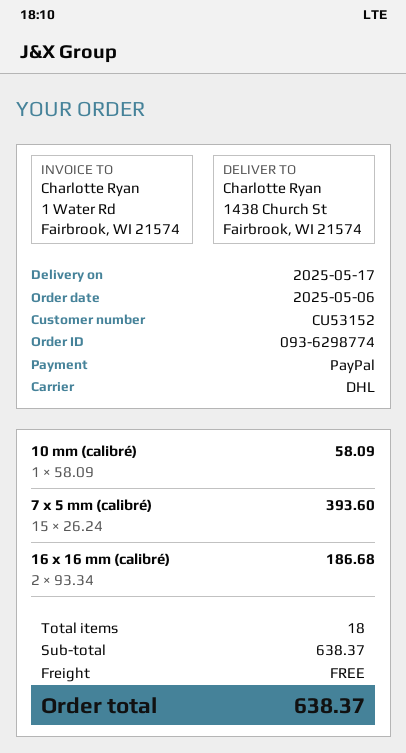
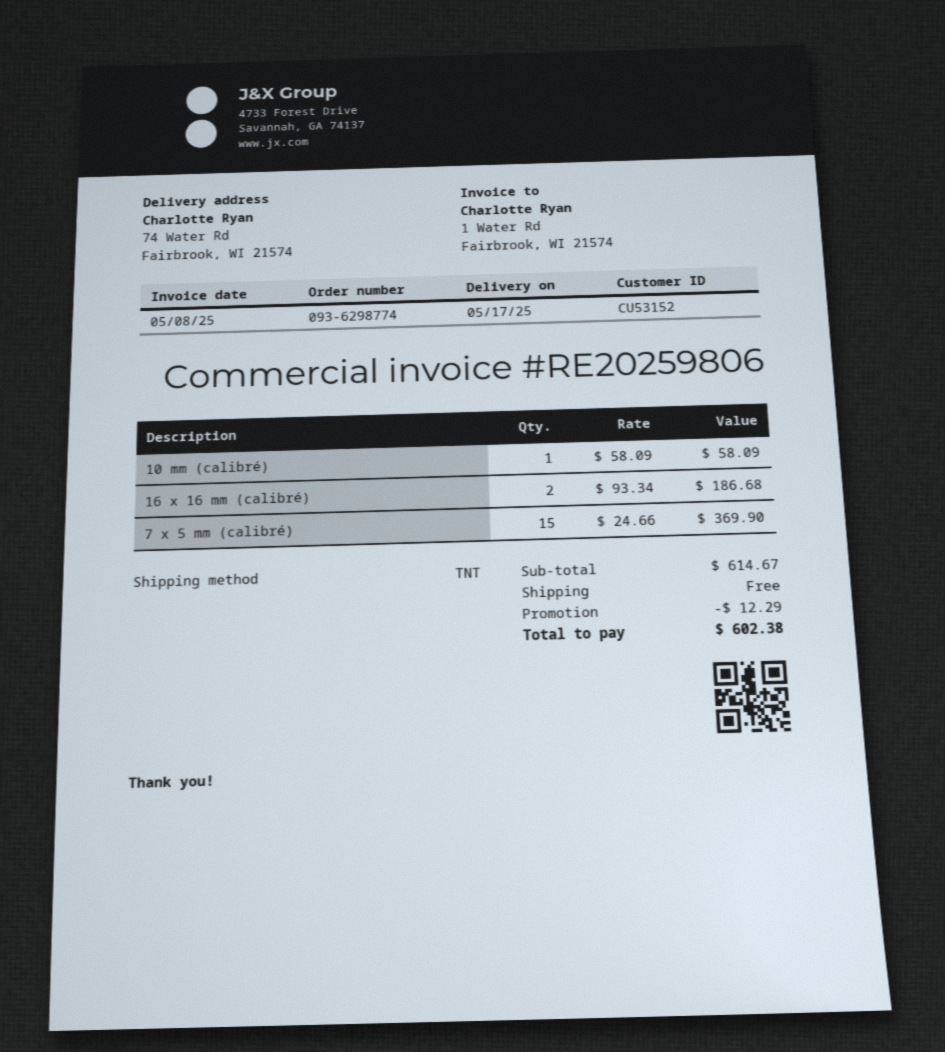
shipping method: DHL -> TNT
ship to: 1438 Church St, Fairbrook, WI 21574 -> 74 Water Rd, Fairbrook, WI 21574
7 x 5 mm (calibré): 15 x 26.24 = 393.60 -> 15 x 24.66 = 369.90
subtotal: 638.37 -> 614.67
discount: none -> 12.29
total: 638.37 -> 602.38

